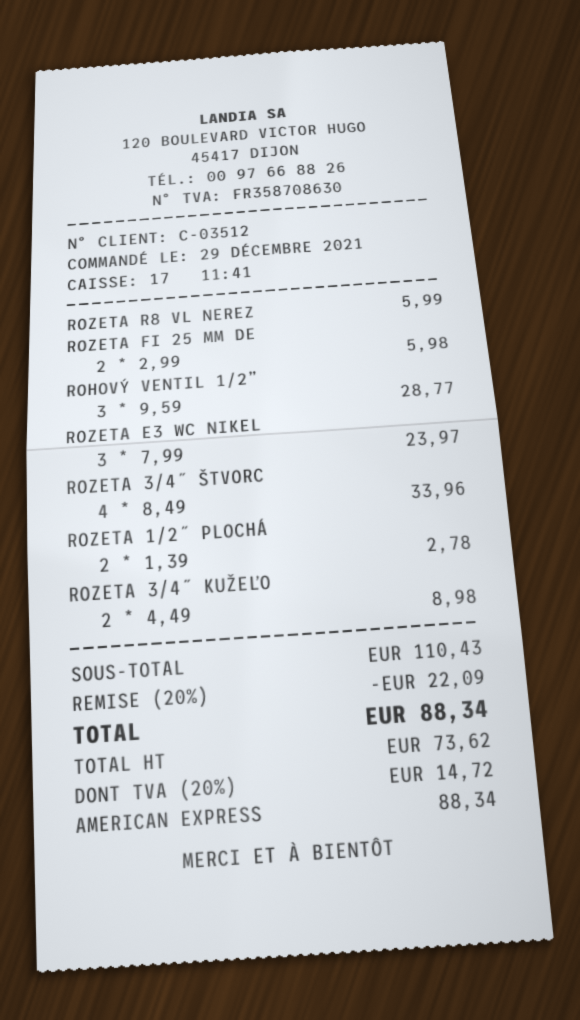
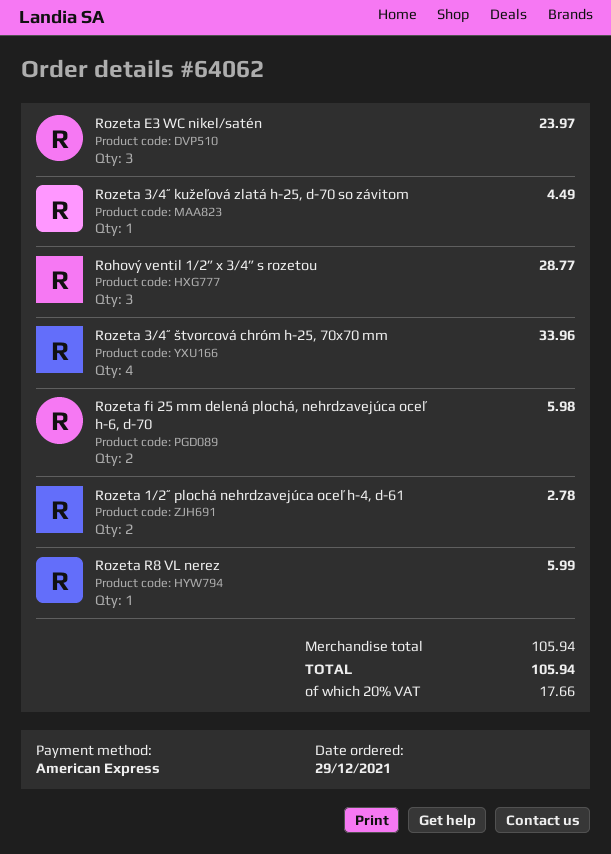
ROZETA 3/4˝ KUŽEĽO: 2 for 8.98 -> 1 for 4.49
subtotal: 110.43 -> 105.94
discount: 20% = 22.09 -> none
tax: 20% = 14.72 -> 20% = 17.66
total: 88.34 -> 105.94

